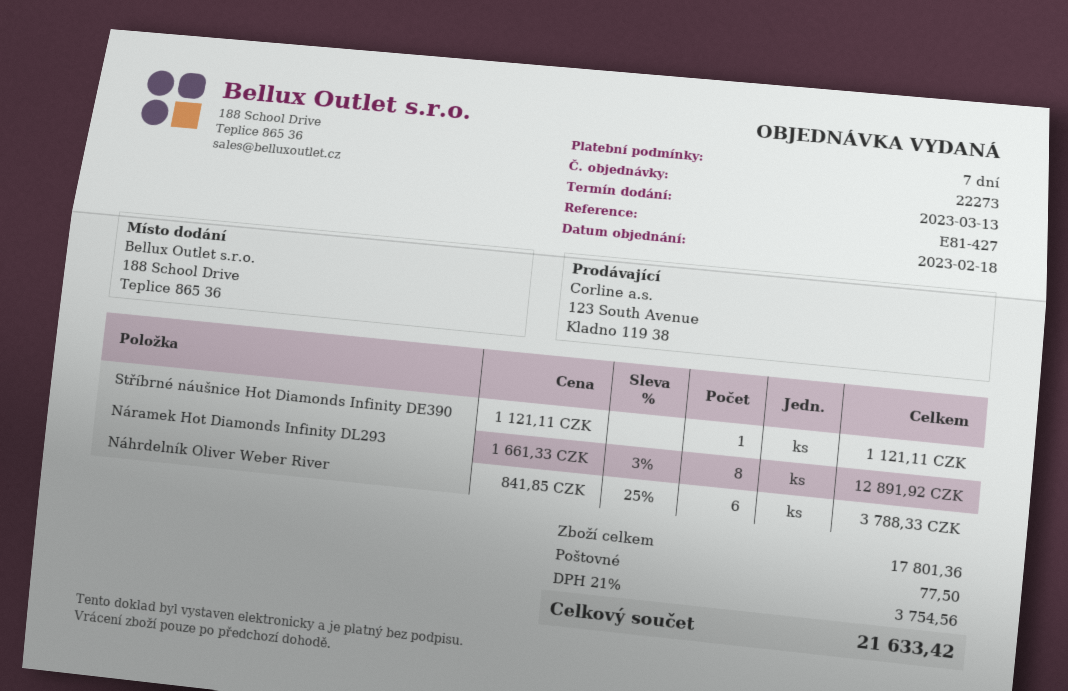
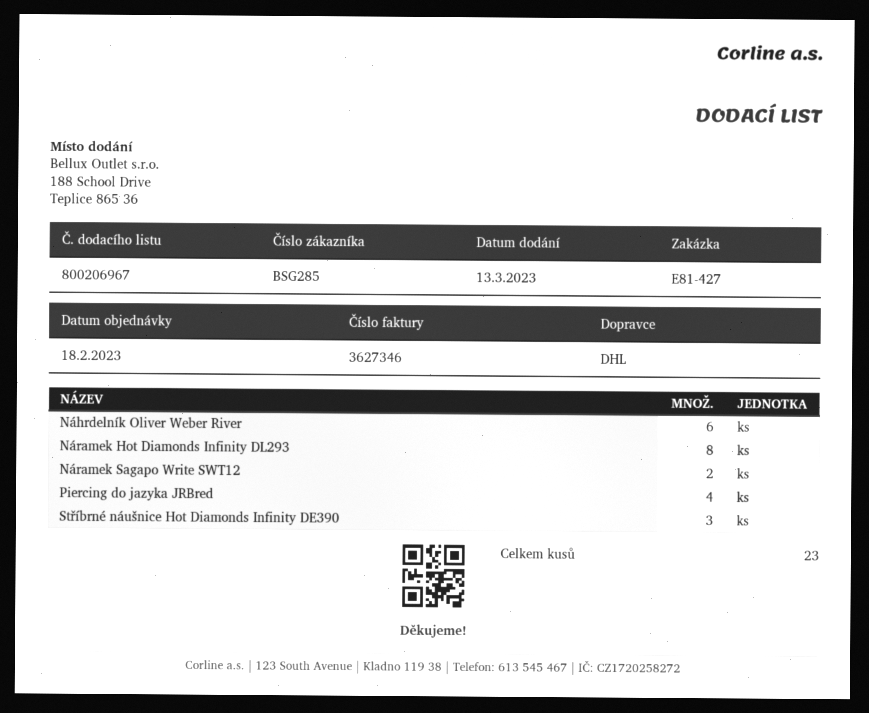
Stříbrné náušnice Hot Diamonds Infinity DE390: 1 -> 3
Náramek Sagapo Write SWT12: none -> 2
Piercing do jazyka JRBred: none -> 4

